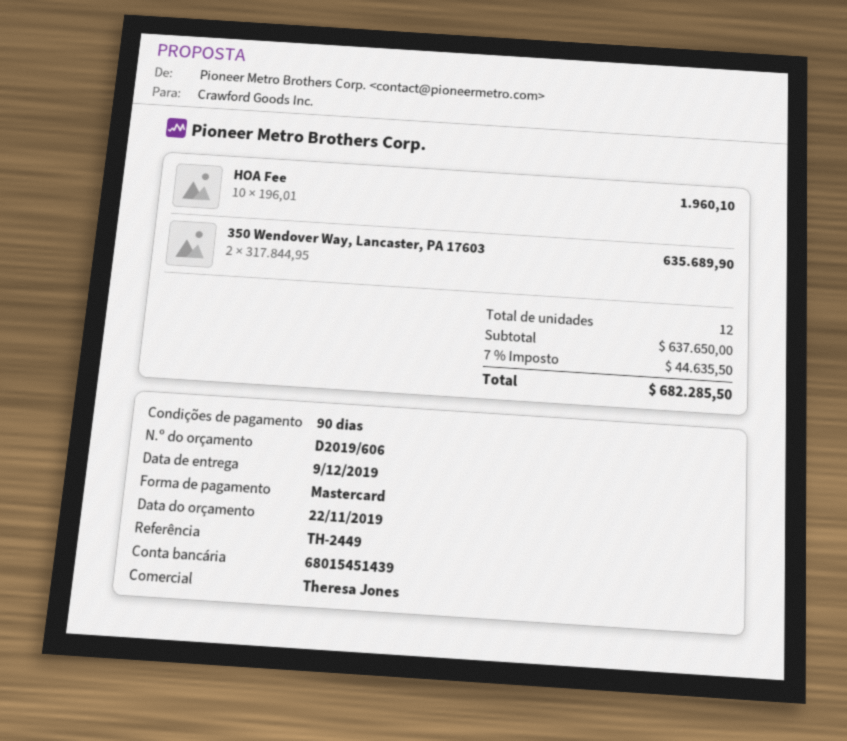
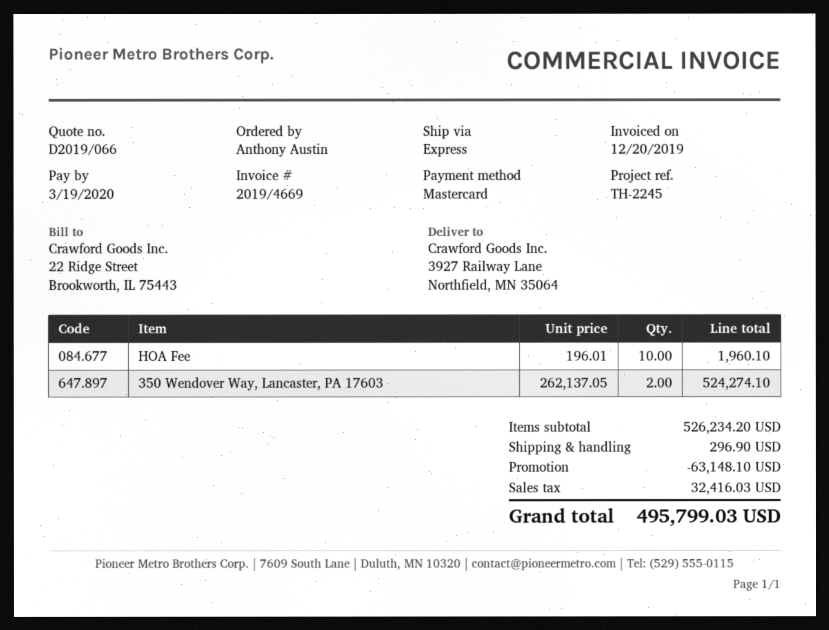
quote number: D2019/606 -> D2019/066
reference: TH-2449 -> TH-2245
350 Wendover Way, Lancaster, PA 17603: 2 x 317844.95 = 635689.90 -> 2 x 262137.05 = 524274.10
subtotal: 637650.00 -> 526234.20
discount: none -> 63148.10
shipping: none -> 296.90
tax: 44635.50 -> 32416.03
total: 682285.50 -> 495799.03

